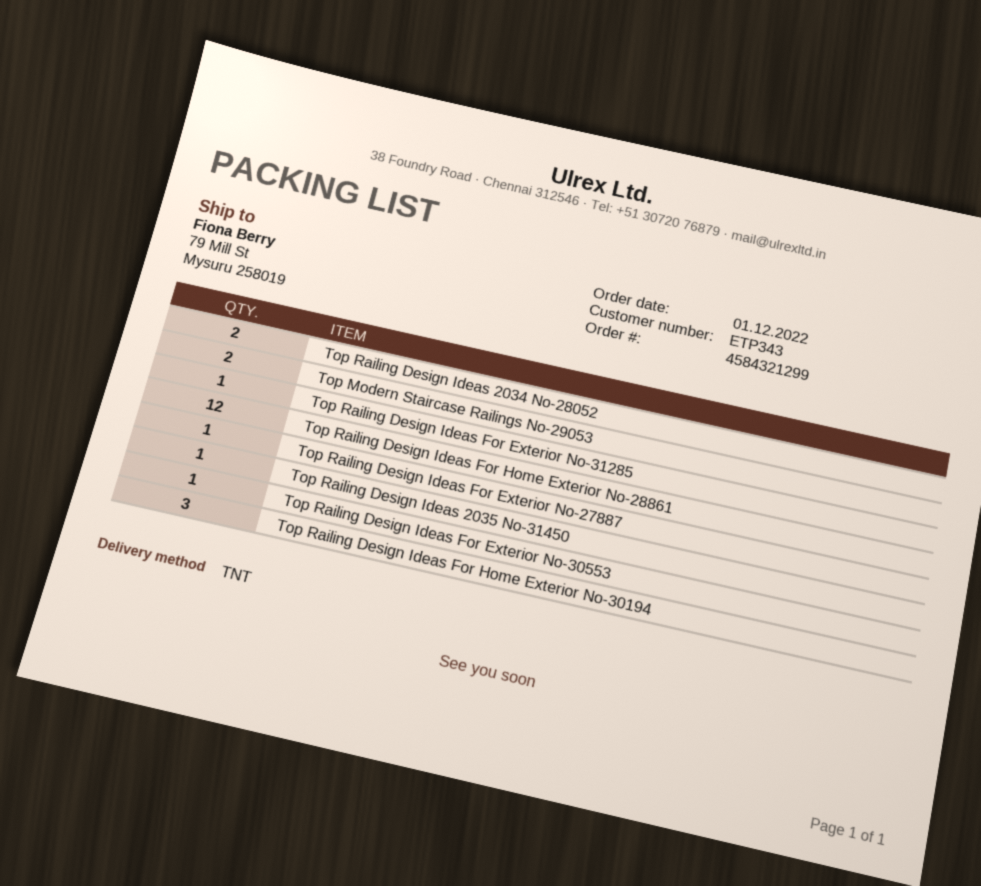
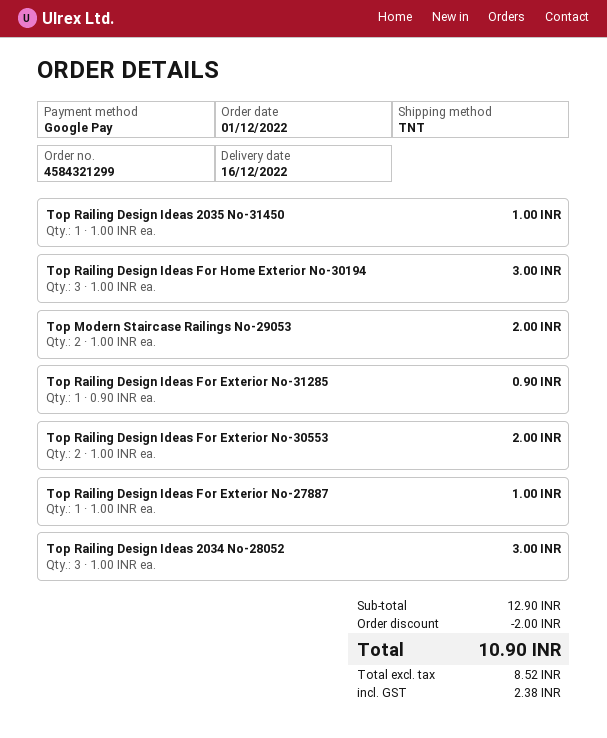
Top Railing Design Ideas 2034 No-28052: 2 -> 3
Top Railing Design Ideas For Home Exterior No-28861: 12 -> none
Top Railing Design Ideas For Exterior No-30553: 1 -> 2

